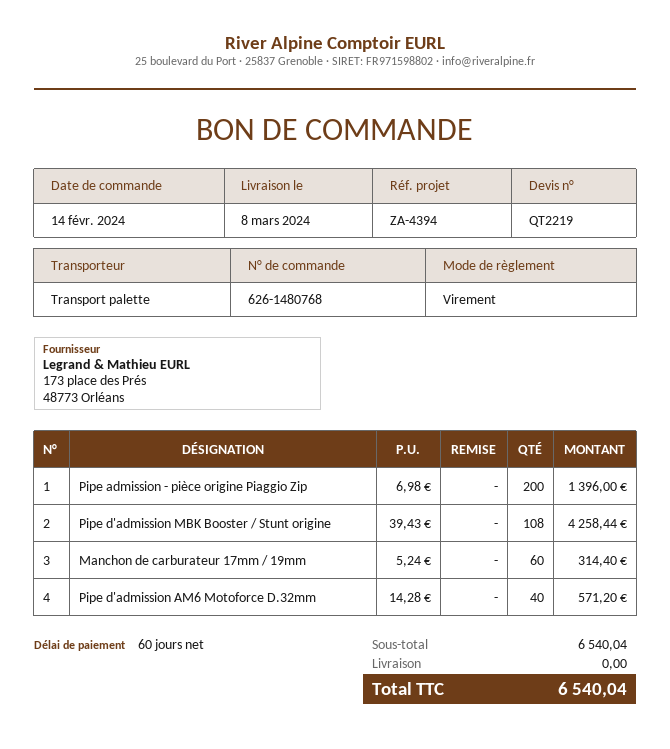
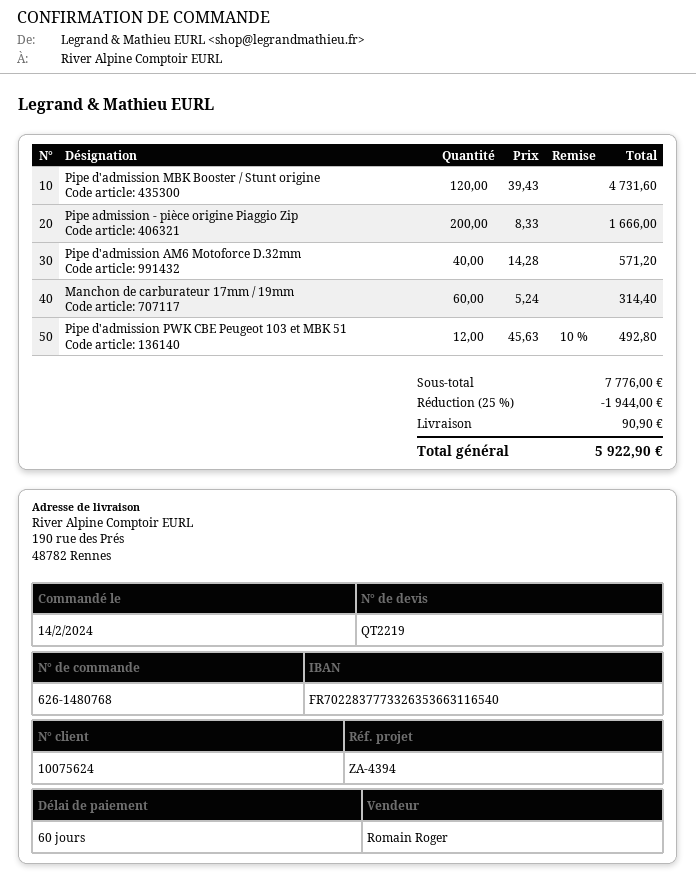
Pipe admission - pièce origine Piaggio Zip: 200 x 6.98 = 1396.00 -> 200 x 8.33 = 1666.00
Pipe d'admission MBK Booster / Stunt origine: 108 x 39.43 = 4258.44 -> 120 x 39.43 = 4731.60
Pipe d'admission PWK CBE Peugeot 103 et MBK 51: none -> 12 x 45.63 - 10% = 492.80
subtotal: 6540.04 -> 7776.00
discount: none -> 25% = 1944.00
shipping: 0.00 -> 90.90
total: 6540.04 -> 5922.90

